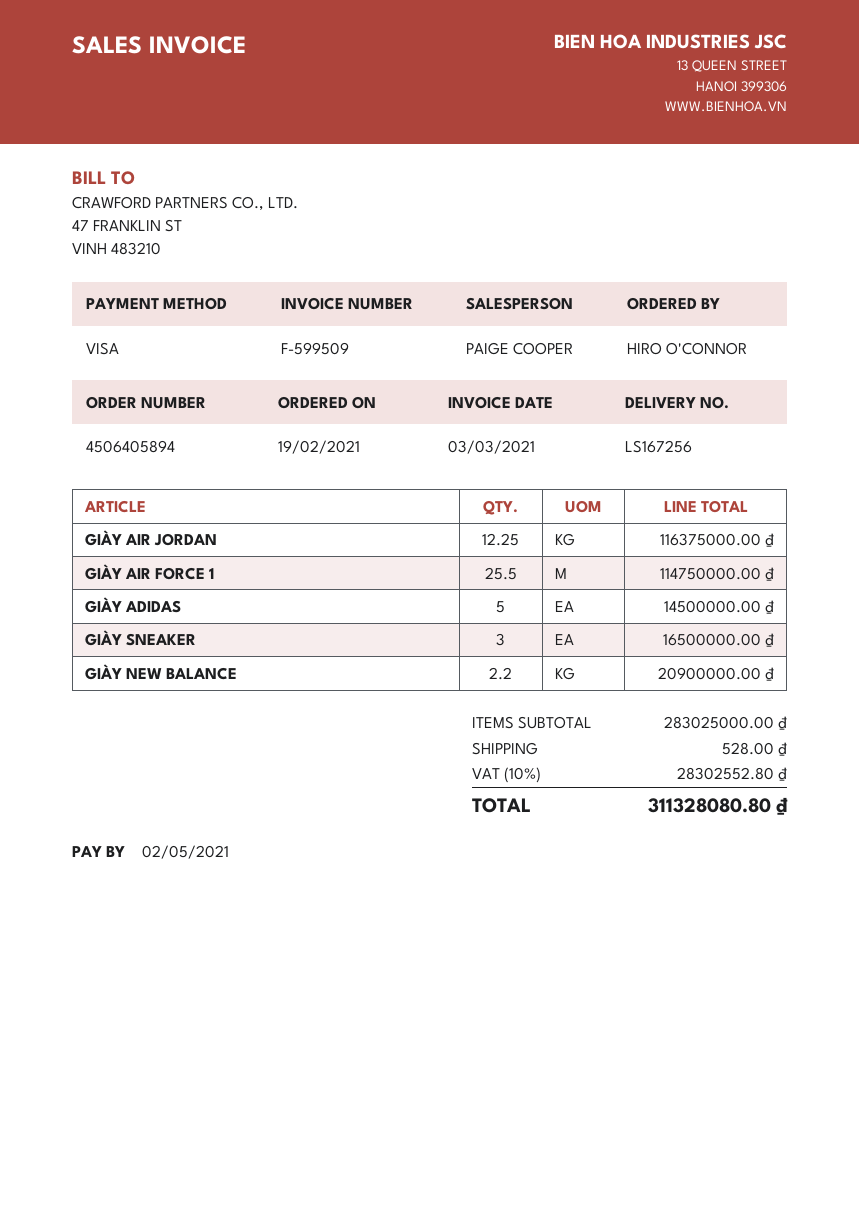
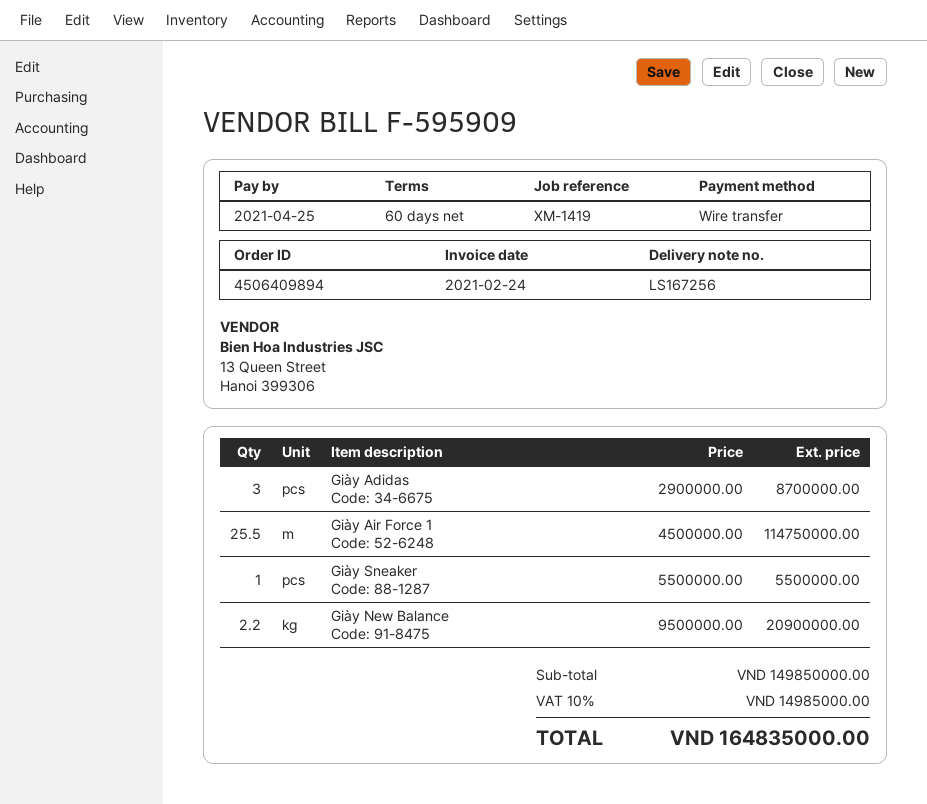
order number: 4506405894 -> 4506409894
invoice number: F-599509 -> F-595909
invoice date: 2021-03-03 -> 2021-02-24
due date: 2021-05-02 -> 2021-04-25
payment method: Visa -> bank transfer
GIÀY AIR JORDAN: 12.25 for 116375000.00 -> none
GIÀY ADIDAS: 5 for 14500000.00 -> 3 for 8700000.00
GIÀY SNEAKER: 3 for 16500000.00 -> 1 for 5500000.00
subtotal: 283025000.00 -> 149850000.00
shipping: 528.00 -> none
tax: 10% = 28302552.80 -> 10% = 14985000.00
total: 311328080.80 -> 164835000.00

